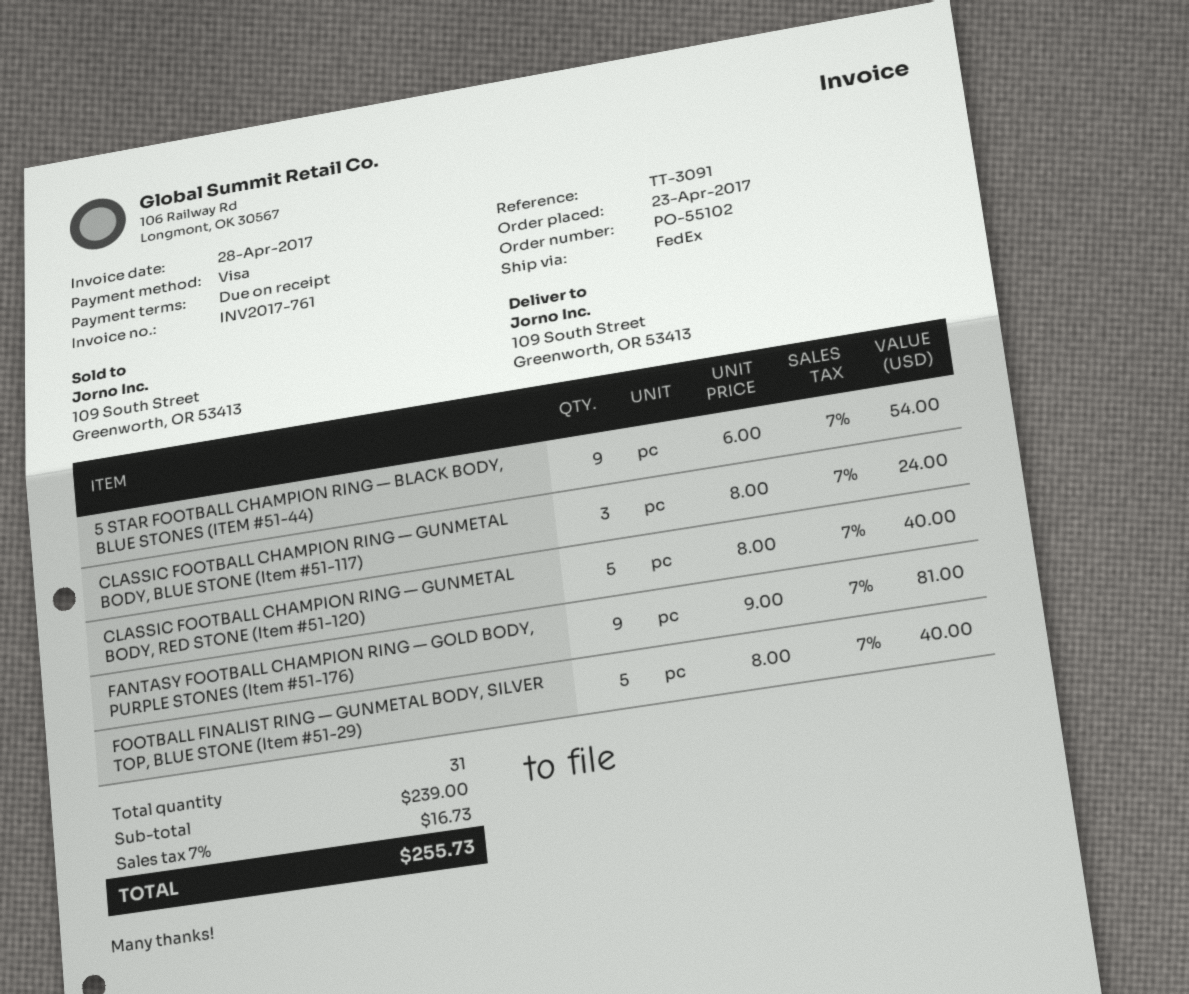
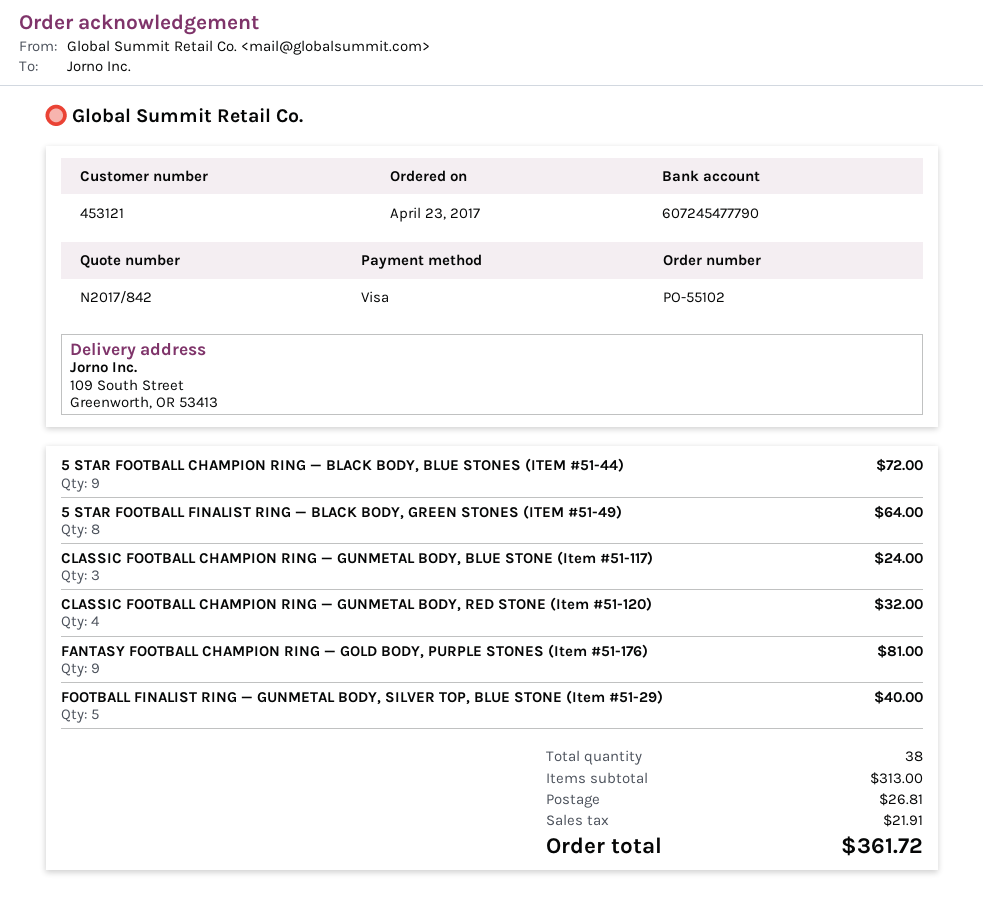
5 STAR FOOTBALL CHAMPION RING — BLACK BODY, BLUE STONES (ITEM #51-44): 9 for 54.00 -> 9 for 72.00
CLASSIC FOOTBALL CHAMPION RING — GUNMETAL BODY, RED STONE (Item #51-120): 5 for 40.00 -> 4 for 32.00
5 STAR FOOTBALL FINALIST RING — BLACK BODY, GREEN STONES (ITEM #51-49): none -> 8 for 64.00
total quantity: 31 -> 38
subtotal: 239.00 -> 313.00
shipping: none -> 26.81
tax: 16.73 -> 21.91
total: 255.73 -> 361.72

